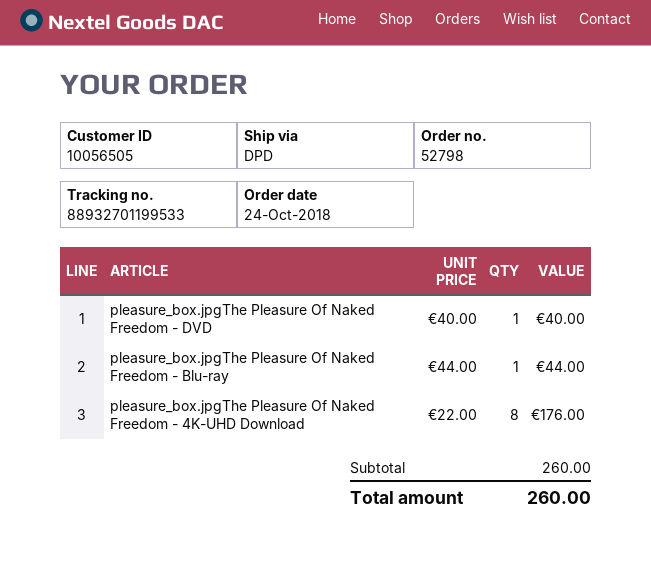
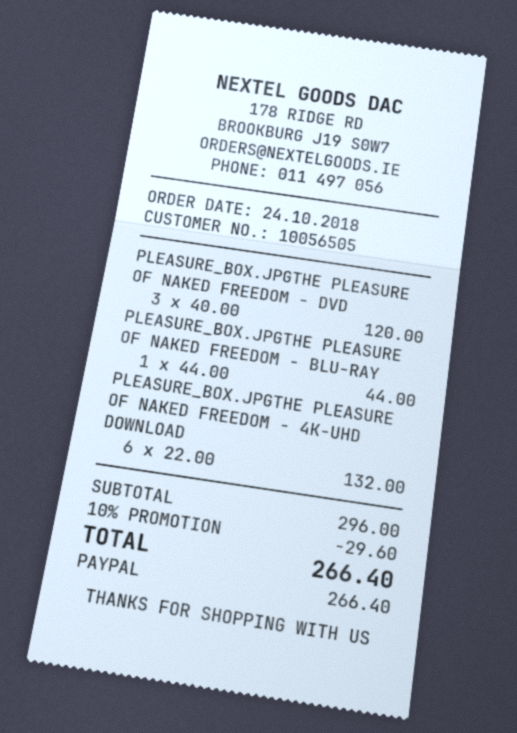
pleasure_box.jpgThe Pleasure Of Naked Freedom - DVD: 1 x 40.00 = 40.00 -> 3 x 40.00 = 120.00
pleasure_box.jpgThe Pleasure Of Naked Freedom - 4K-UHD Download: 8 x 22.00 = 176.00 -> 6 x 22.00 = 132.00
subtotal: 260.00 -> 296.00
discount: none -> 10% = 29.60
total: 260.00 -> 266.40

